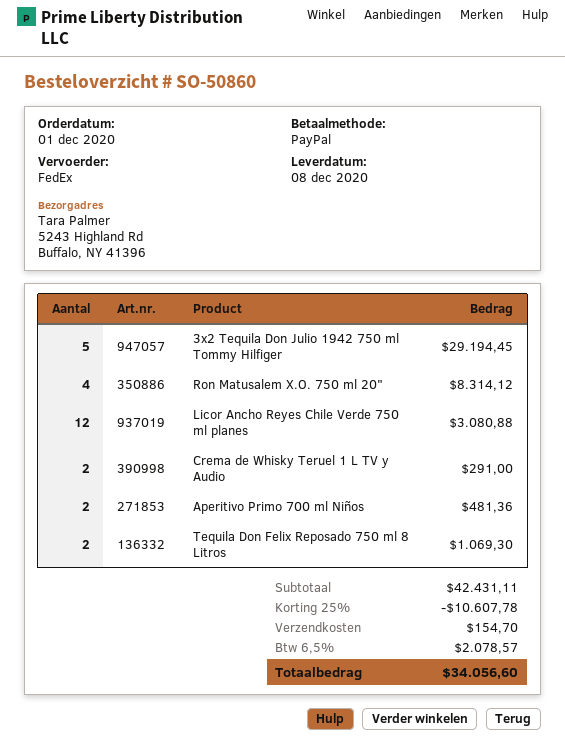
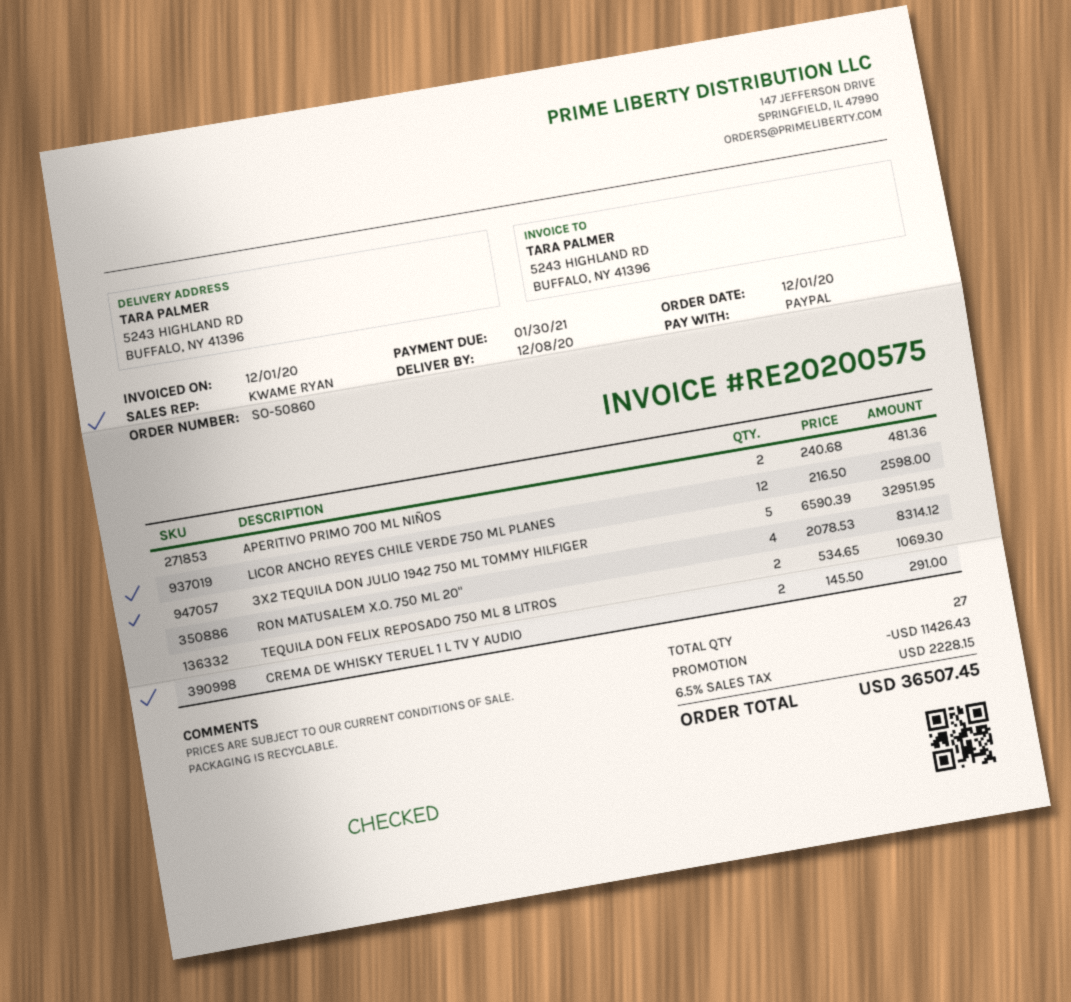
3x2 Tequila Don Julio 1942 750 ml Tommy Hilfiger: 5 for 29194.45 -> 5 for 32951.95
Licor Ancho Reyes Chile Verde 750 ml planes: 12 for 3080.88 -> 12 for 2598.00
discount: 10607.78 -> 11426.43
shipping: 154.70 -> none
tax: 6.5% = 2078.57 -> 6.5% = 2228.15
total: 34056.60 -> 36507.45

